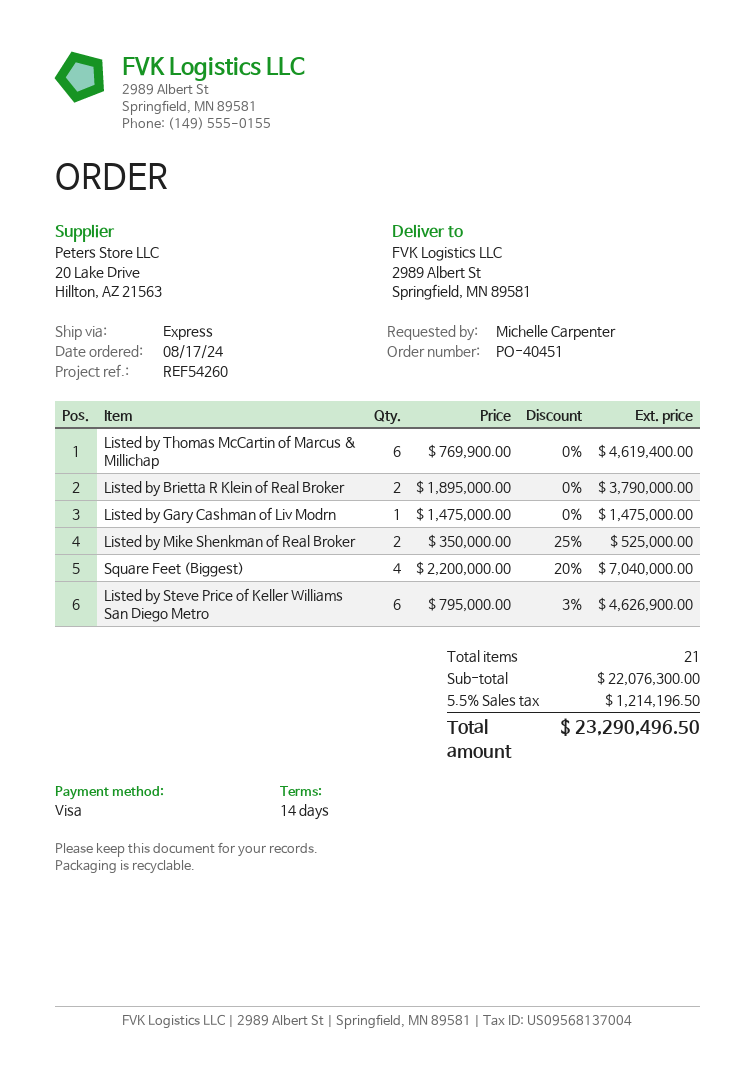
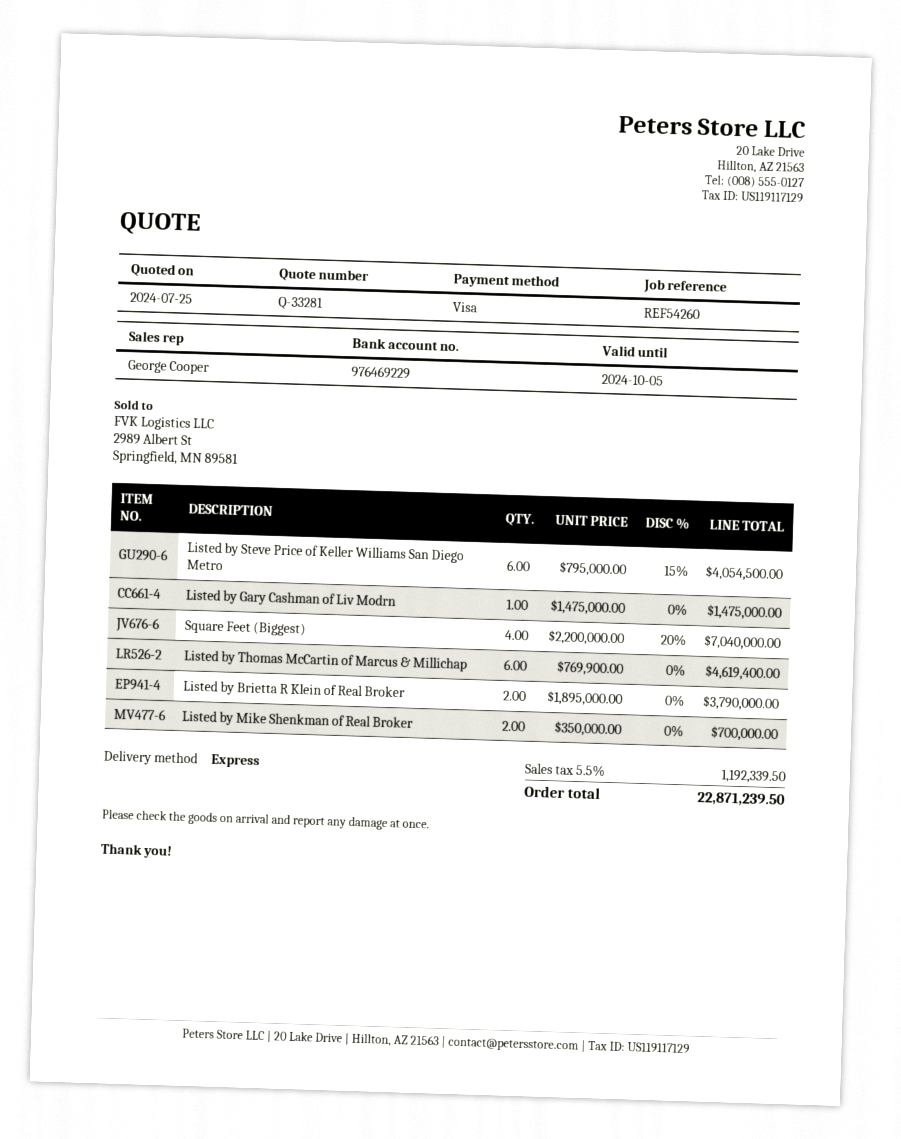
Listed by Mike Shenkman of Real Broker: 2 x 350000.00 - 25% = 525000.00 -> 2 x 350000.00 = 700000.00
Listed by Steve Price of Keller Williams San Diego Metro: 6 x 795000.00 - 3% = 4626900.00 -> 6 x 795000.00 - 15% = 4054500.00
tax: 5.5% = 1214196.50 -> 5.5% = 1192339.50
total: 23290496.50 -> 22871239.50

